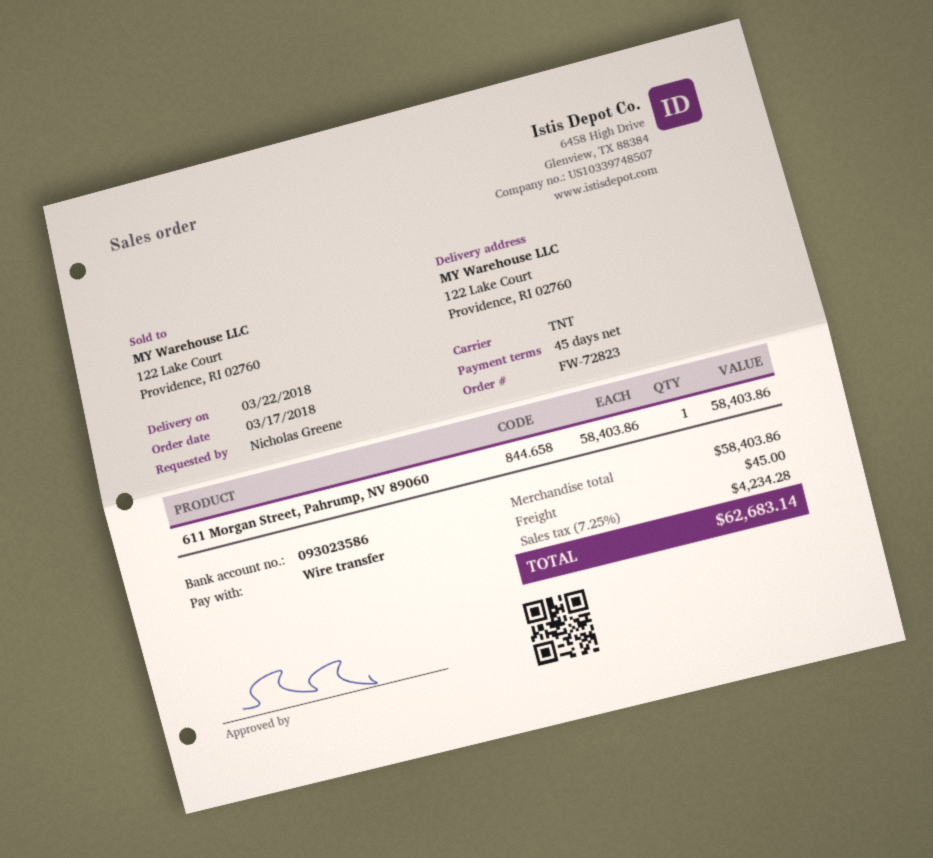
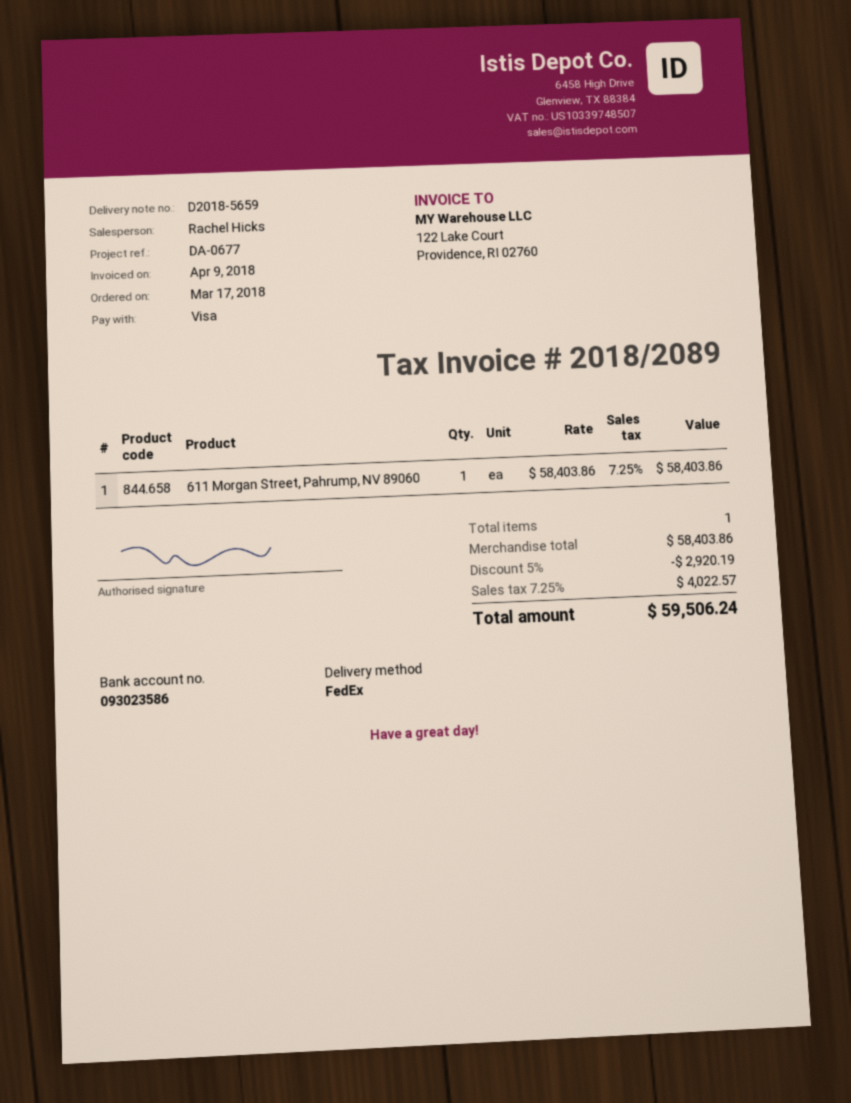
payment method: bank transfer -> Visa
shipping method: TNT -> FedEx
discount: none -> 5% = 2920.19
shipping: 45.00 -> none
tax: 7.25% = 4234.28 -> 7.25% = 4022.57
total: 62683.14 -> 59506.24

